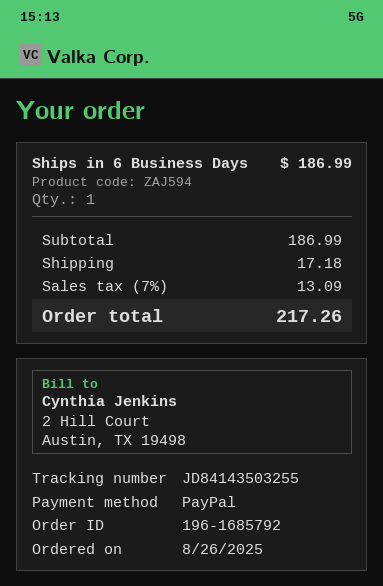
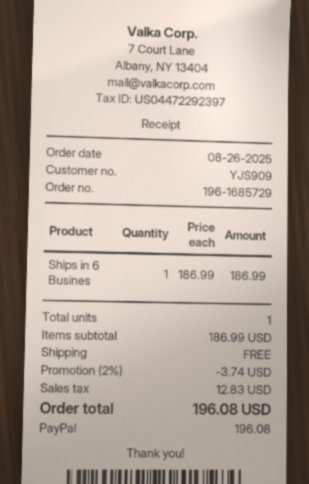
order number: 196-1685792 -> 196-1685729
discount: none -> 2% = 3.74
shipping: 17.18 -> 0.00
tax: 13.09 -> 12.83
total: 217.26 -> 196.08

